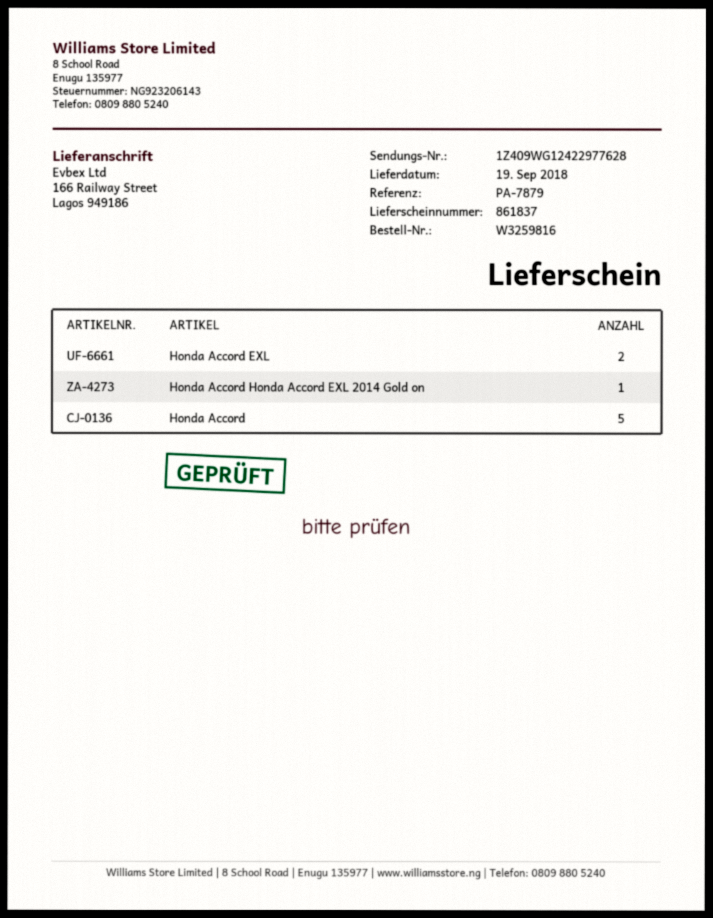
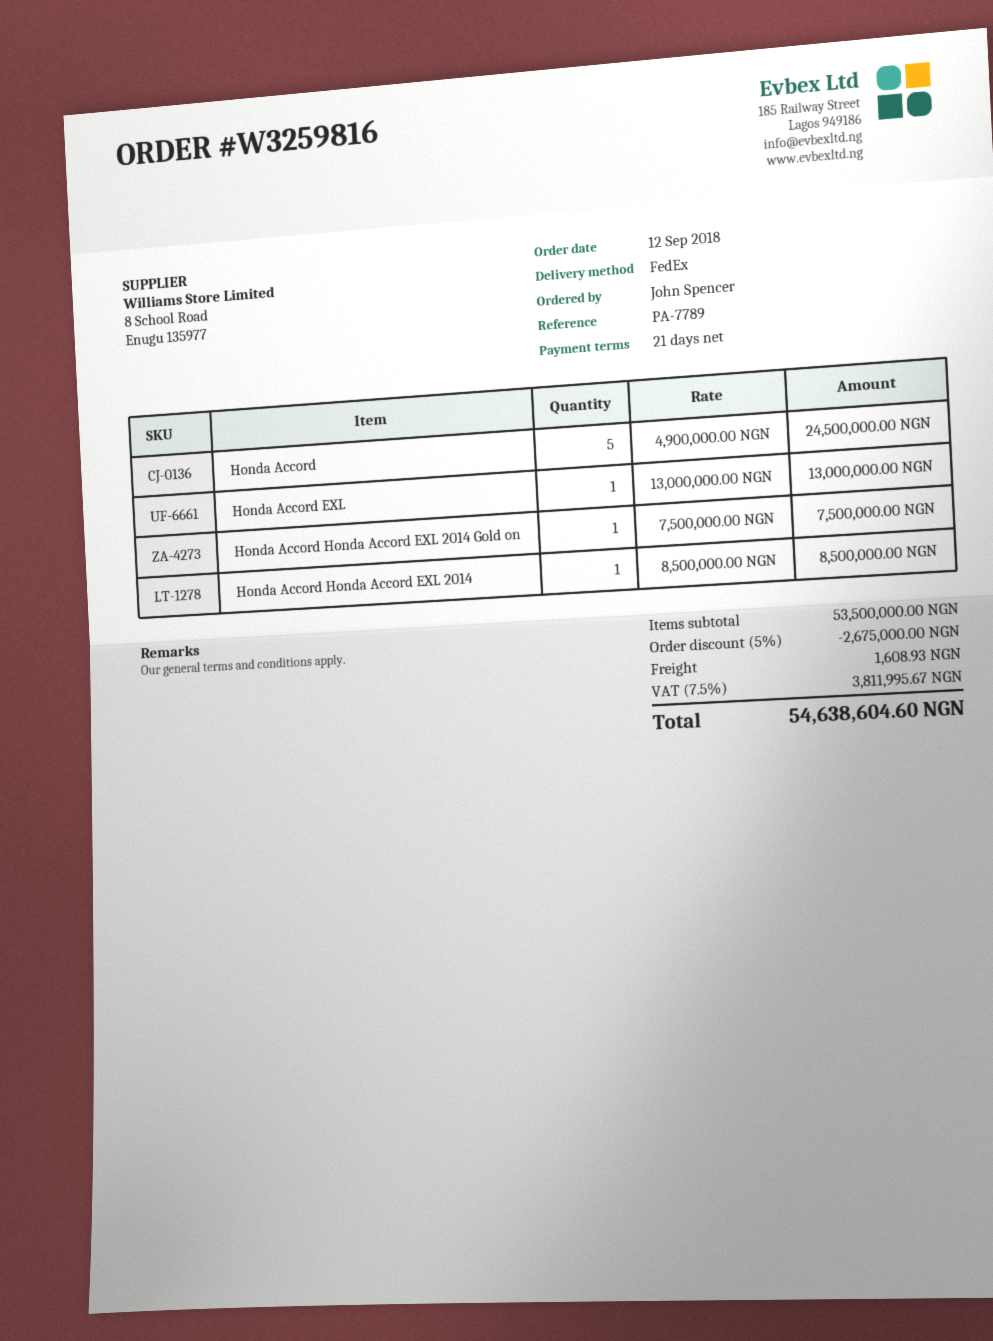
reference: PA-7879 -> PA-7789
Honda Accord EXL: 2 -> 1
Honda Accord Honda Accord EXL 2014: none -> 1

